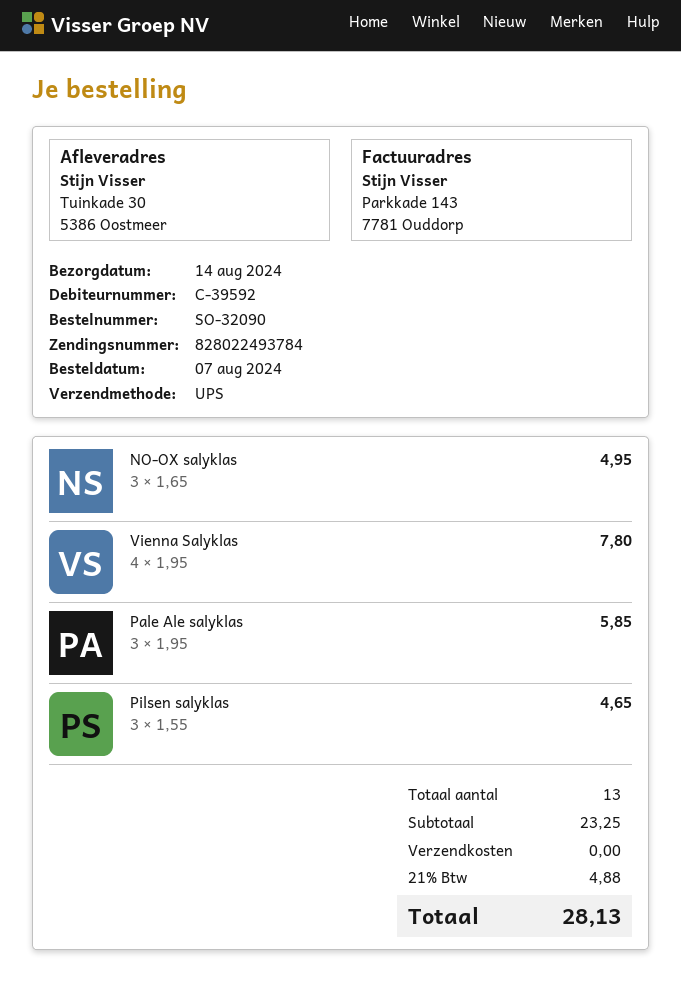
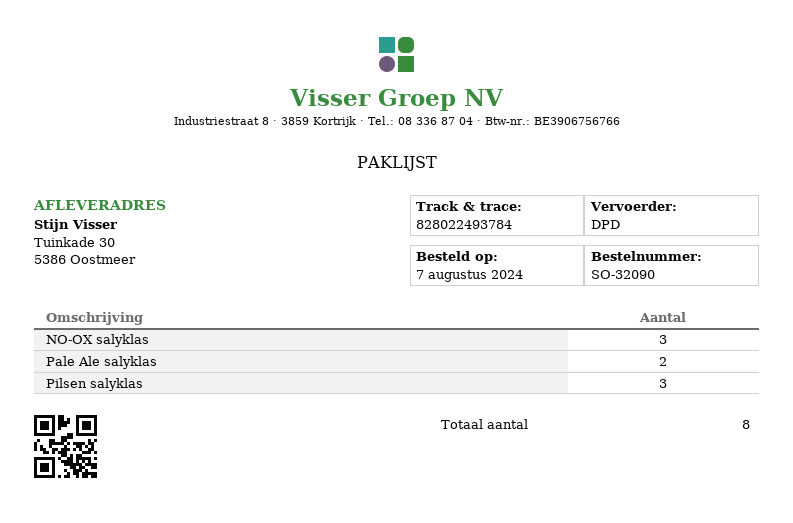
shipping method: UPS -> DPD
Vienna Salyklas: 4 -> none
Pale Ale salyklas: 3 -> 2
total quantity: 13 -> 8

